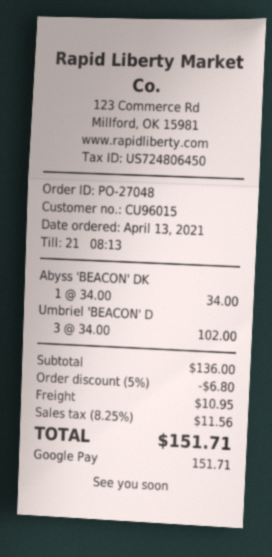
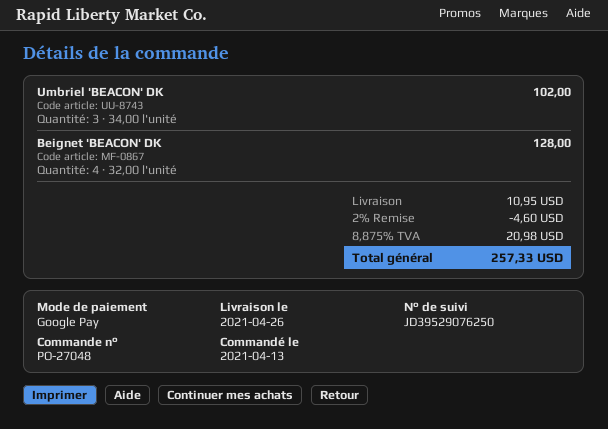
Abyss 'BEACON' DK: 1 x 34.00 = 34.00 -> none
Beignet 'BEACON' DK: none -> 4 x 32.00 = 128.00
discount: 5% = 6.80 -> 2% = 4.60
tax: 8.25% = 11.56 -> 8.875% = 20.98
total: 151.71 -> 257.33

